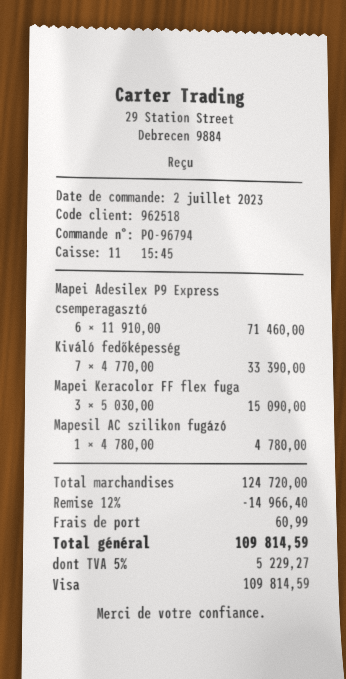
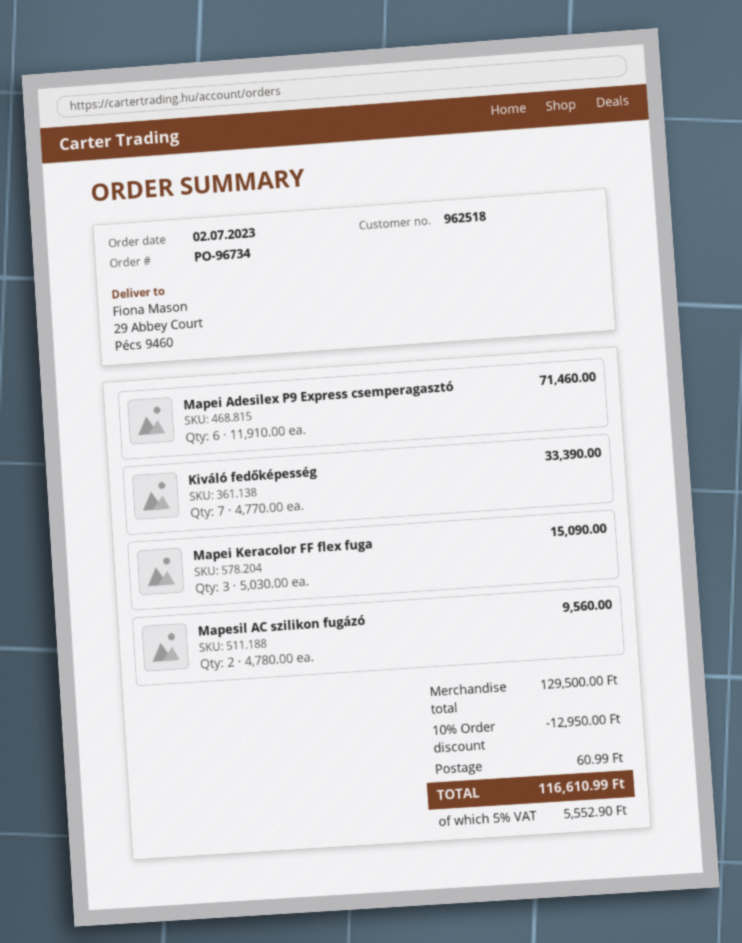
order number: PO-96794 -> PO-96734
Mapesil AC szilikon fugázó: 1 x 4780.00 = 4780.00 -> 2 x 4780.00 = 9560.00
subtotal: 124720.00 -> 129500.00
discount: 12% = 14966.40 -> 10% = 12950.00
tax: 5% = 5229.27 -> 5% = 5552.90
total: 109814.59 -> 116610.99

